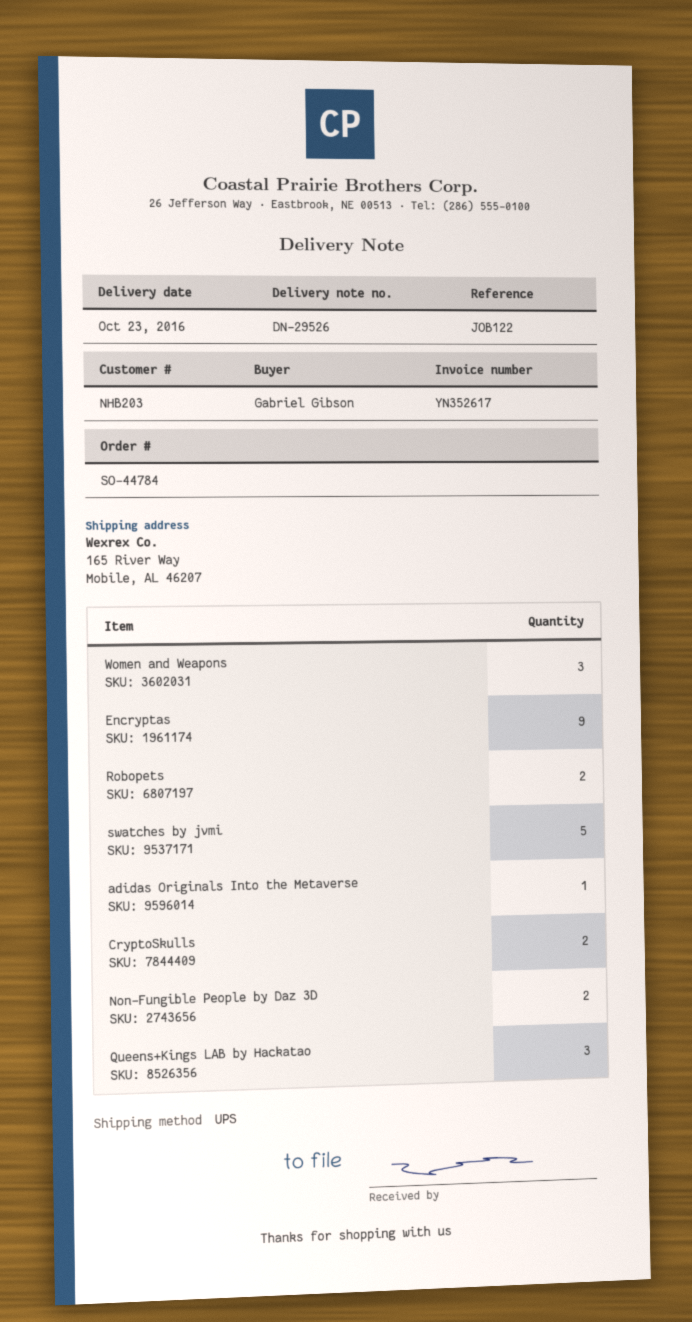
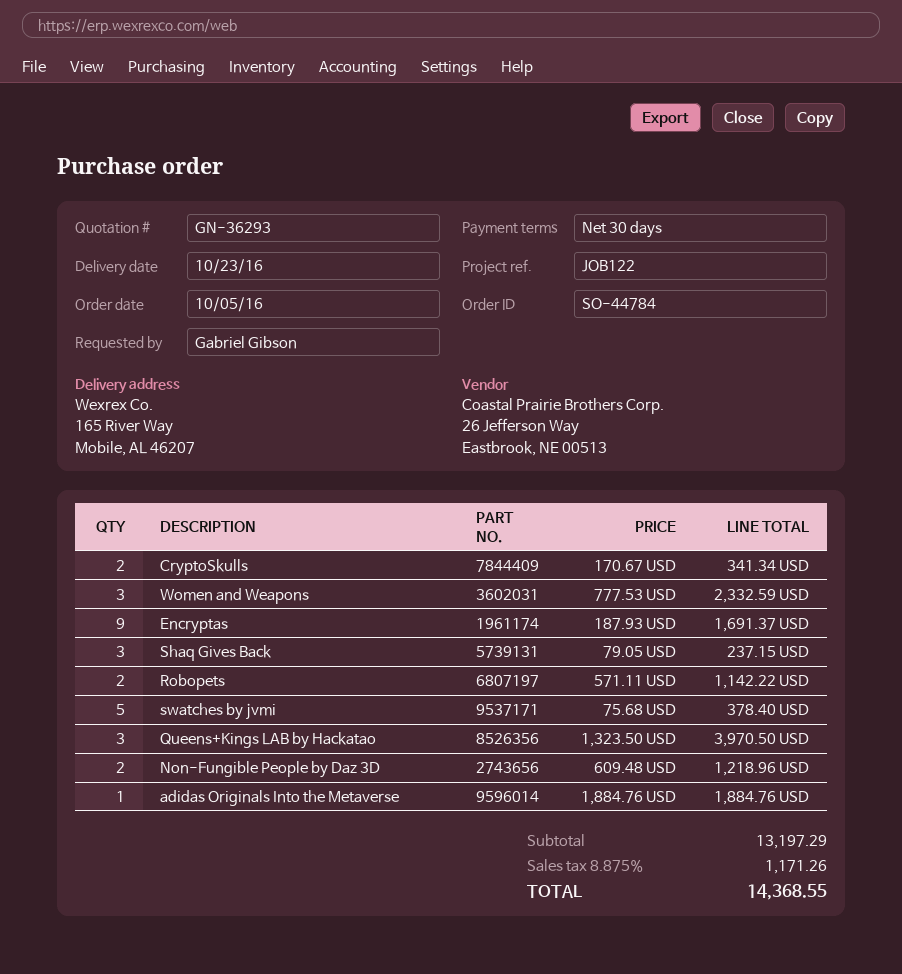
Shaq Gives Back: none -> 3

